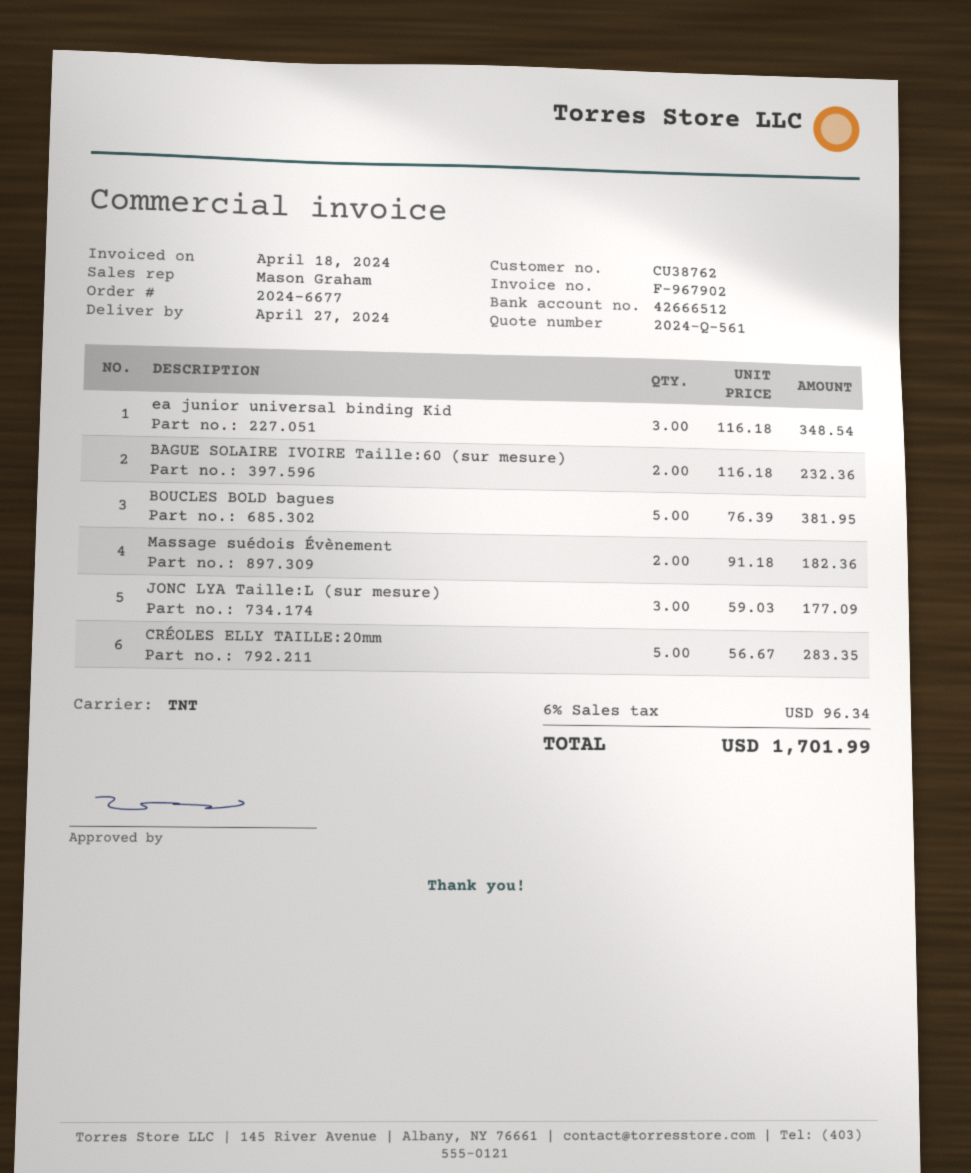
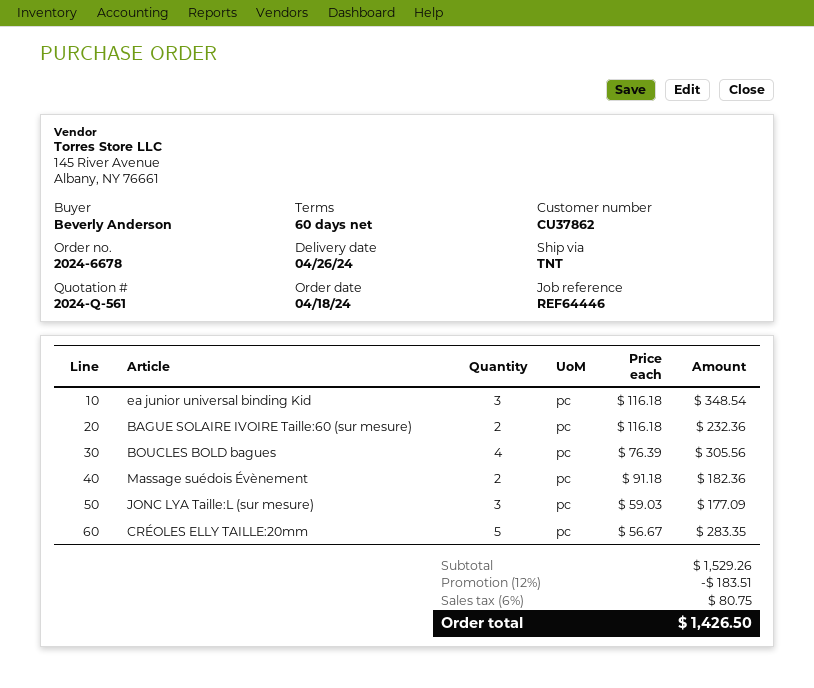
order number: 2024-6677 -> 2024-6678
delivery date: 2024-04-27 -> 2024-04-26
customer number: CU38762 -> CU37862
BOUCLES BOLD bagues: 5 x 76.39 = 381.95 -> 4 x 76.39 = 305.56
discount: none -> 12% = 183.51
tax: 6% = 96.34 -> 6% = 80.75
total: 1701.99 -> 1426.50

